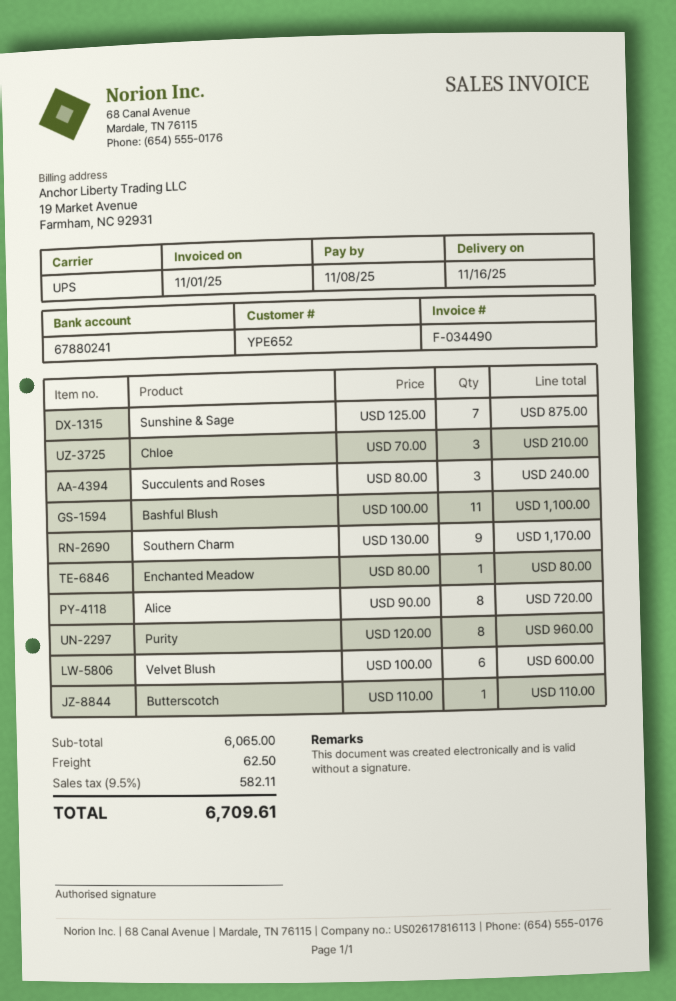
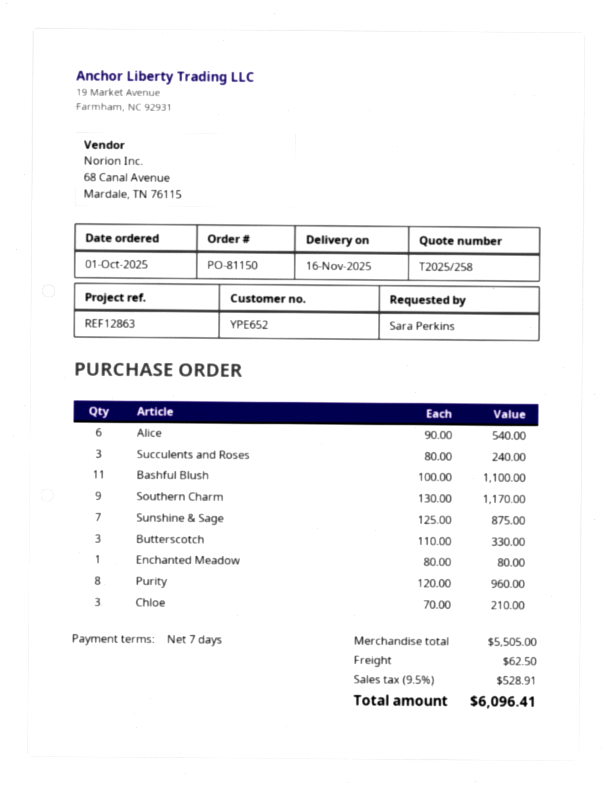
Alice: 8 x 90.00 = 720.00 -> 6 x 90.00 = 540.00
Velvet Blush: 6 x 100.00 = 600.00 -> none
Butterscotch: 1 x 110.00 = 110.00 -> 3 x 110.00 = 330.00
subtotal: 6065.00 -> 5505.00
tax: 9.5% = 582.11 -> 9.5% = 528.91
total: 6709.61 -> 6096.41

